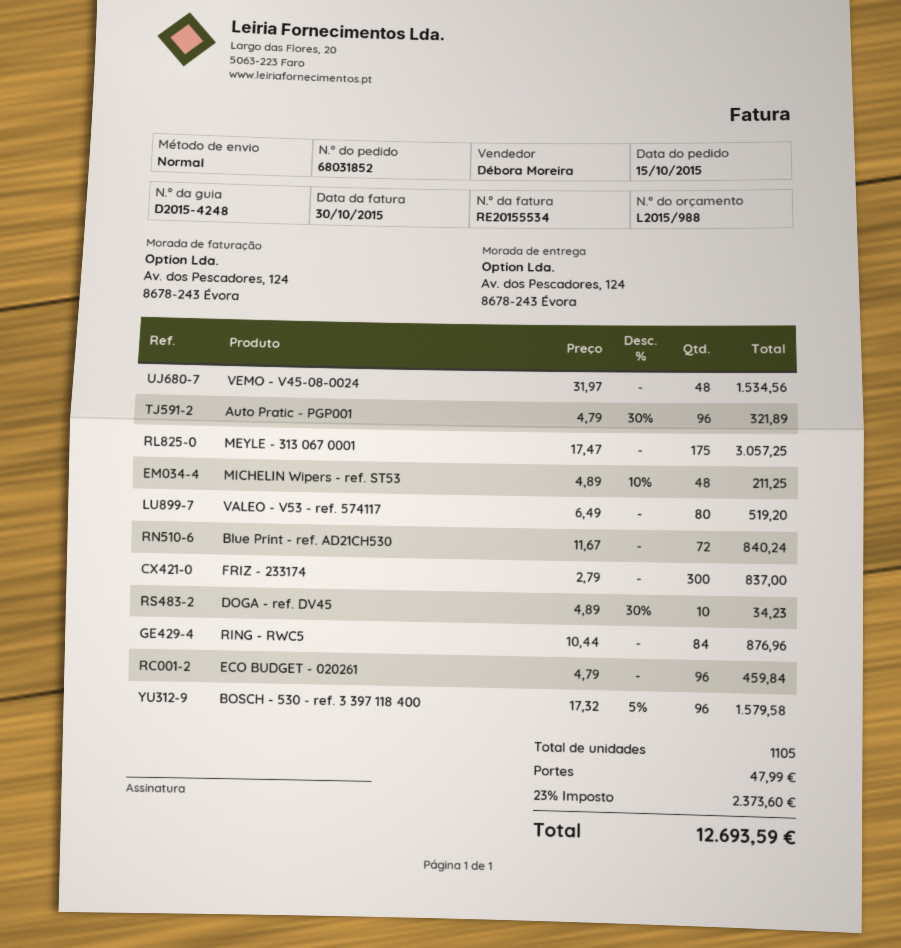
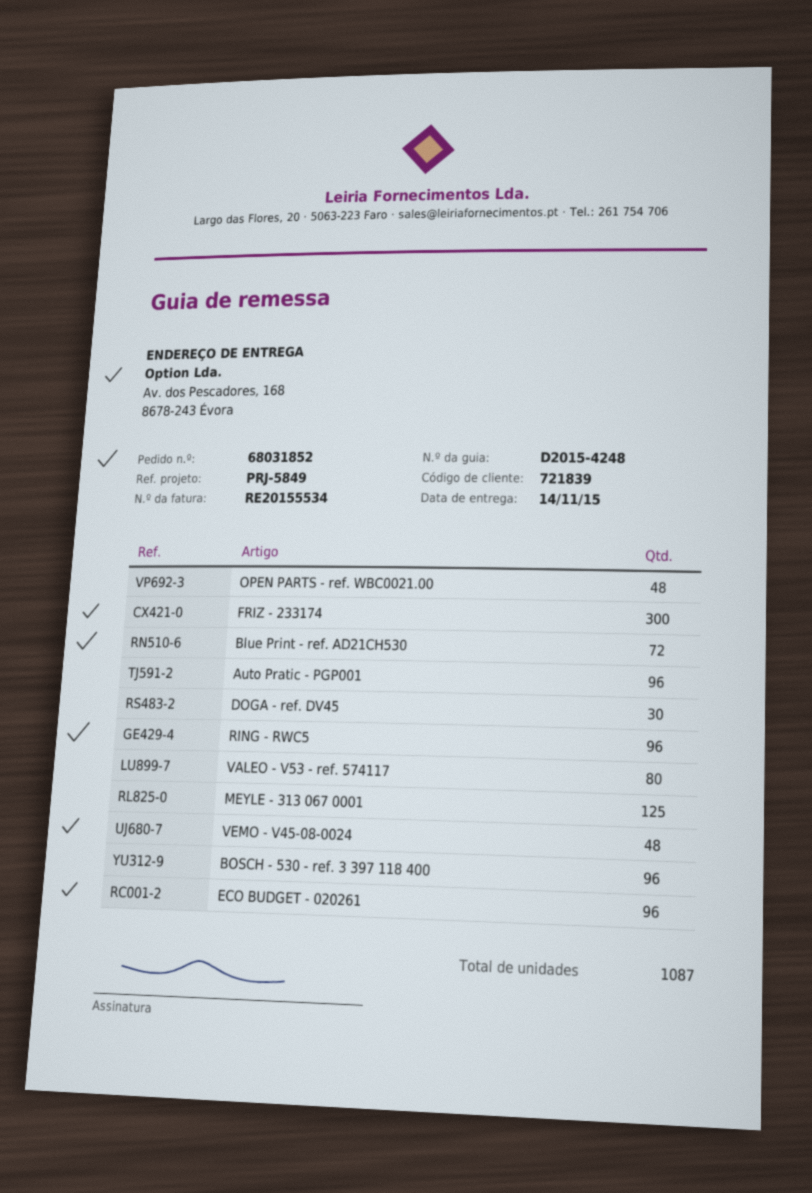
ship to: Av. dos Pescadores, 124, 8678-243 Évora -> Av. dos Pescadores, 168, 8678-243 Évora
MEYLE - 313 067 0001: 175 -> 125
MICHELIN Wipers - ref. ST53: 48 -> none
DOGA - ref. DV45: 10 -> 30
RING - RWC5: 84 -> 96
OPEN PARTS - ref. WBC0021.00: none -> 48
total quantity: 1105 -> 1087

